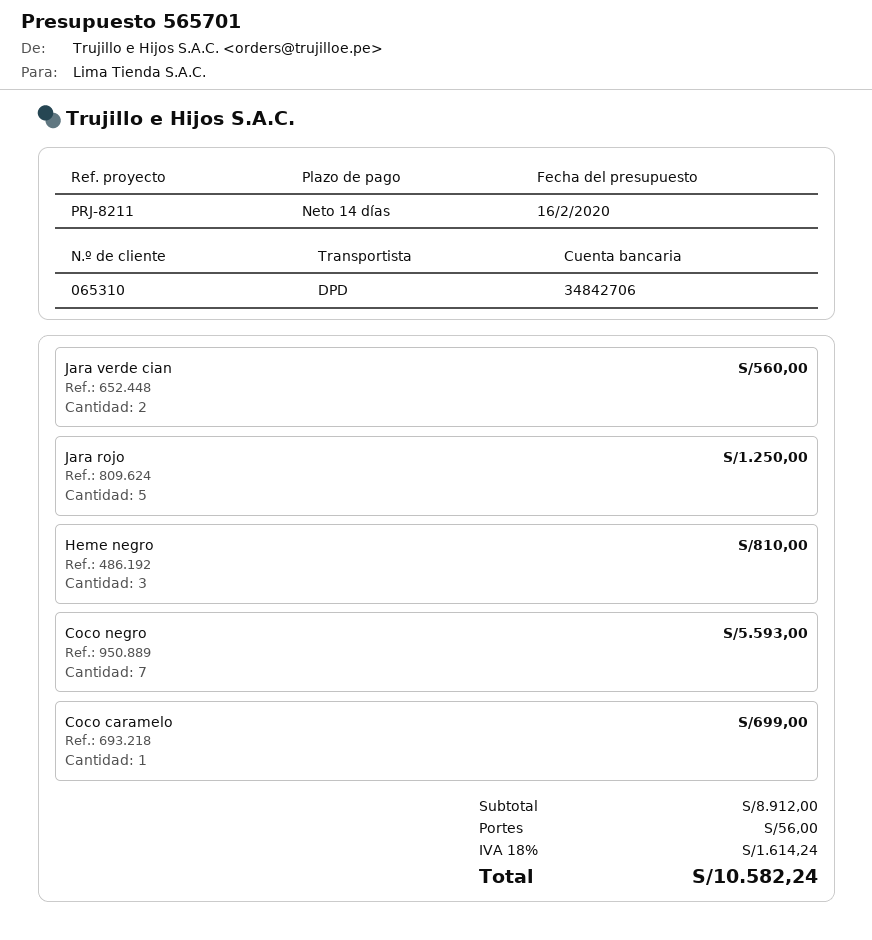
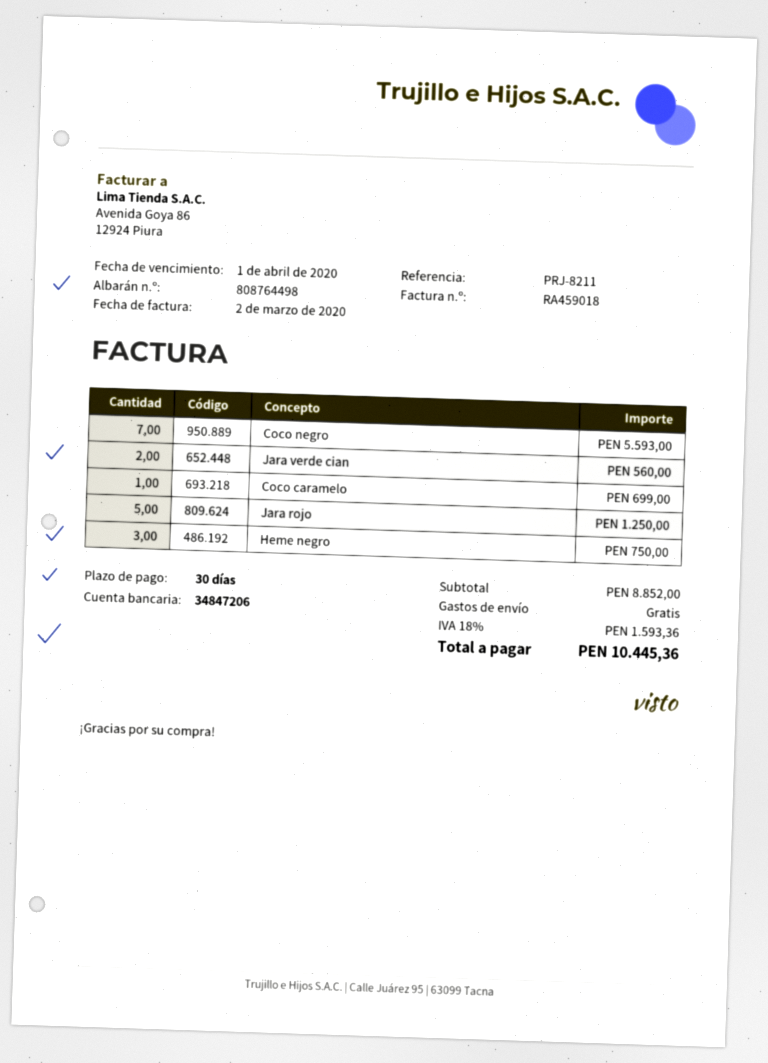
payment terms: 14 days -> 30 days
bank account: 34842706 -> 34847206
Heme negro: 3 for 810.00 -> 3 for 750.00
subtotal: 8912.00 -> 8852.00
shipping: 56.00 -> 0.00
tax: 18% = 1614.24 -> 18% = 1593.36
total: 10582.24 -> 10445.36

